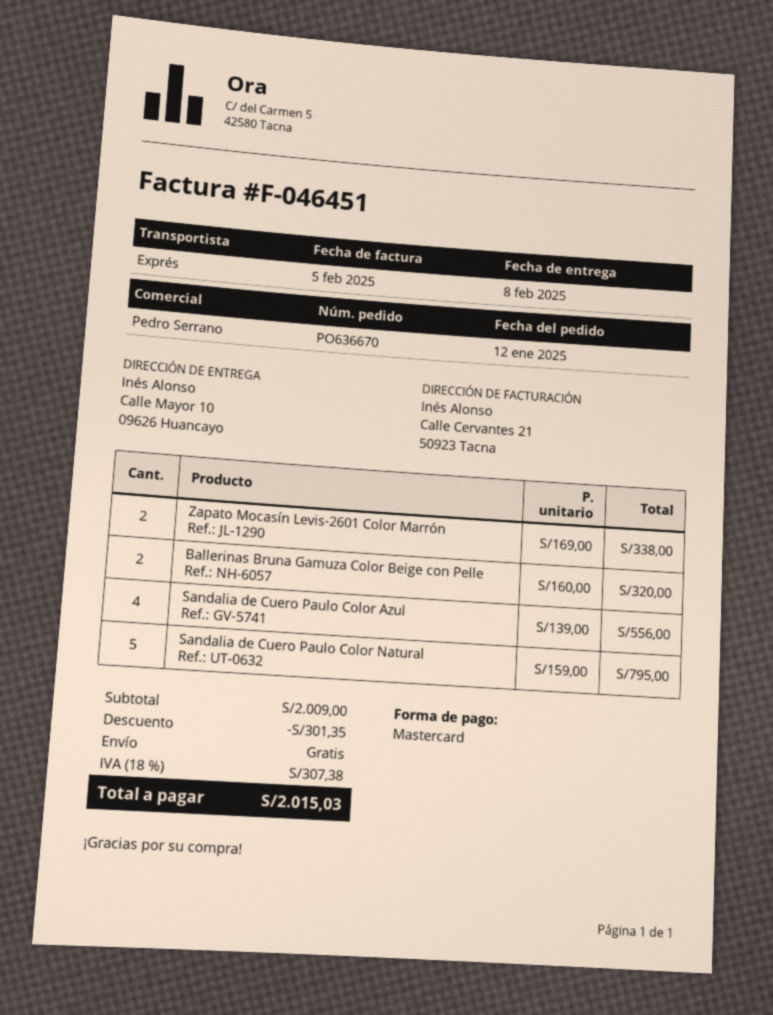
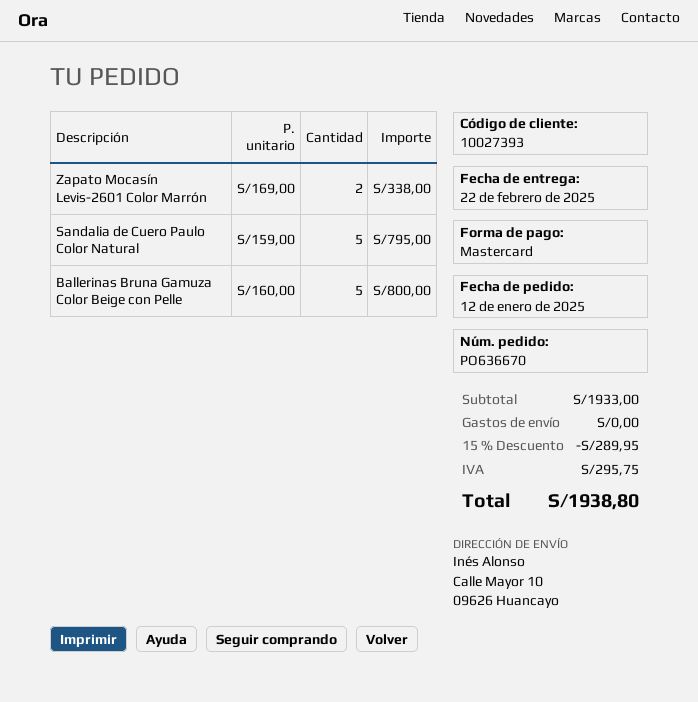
delivery date: 2025-02-08 -> 2025-02-22
Ballerinas Bruna Gamuza Color Beige con Pelle: 2 x 160.00 = 320.00 -> 5 x 160.00 = 800.00
Sandalia de Cuero Paulo Color Azul: 4 x 139.00 = 556.00 -> none
subtotal: 2009.00 -> 1933.00
discount: 301.35 -> 289.95
tax: 307.38 -> 295.75
total: 2015.03 -> 1938.80

